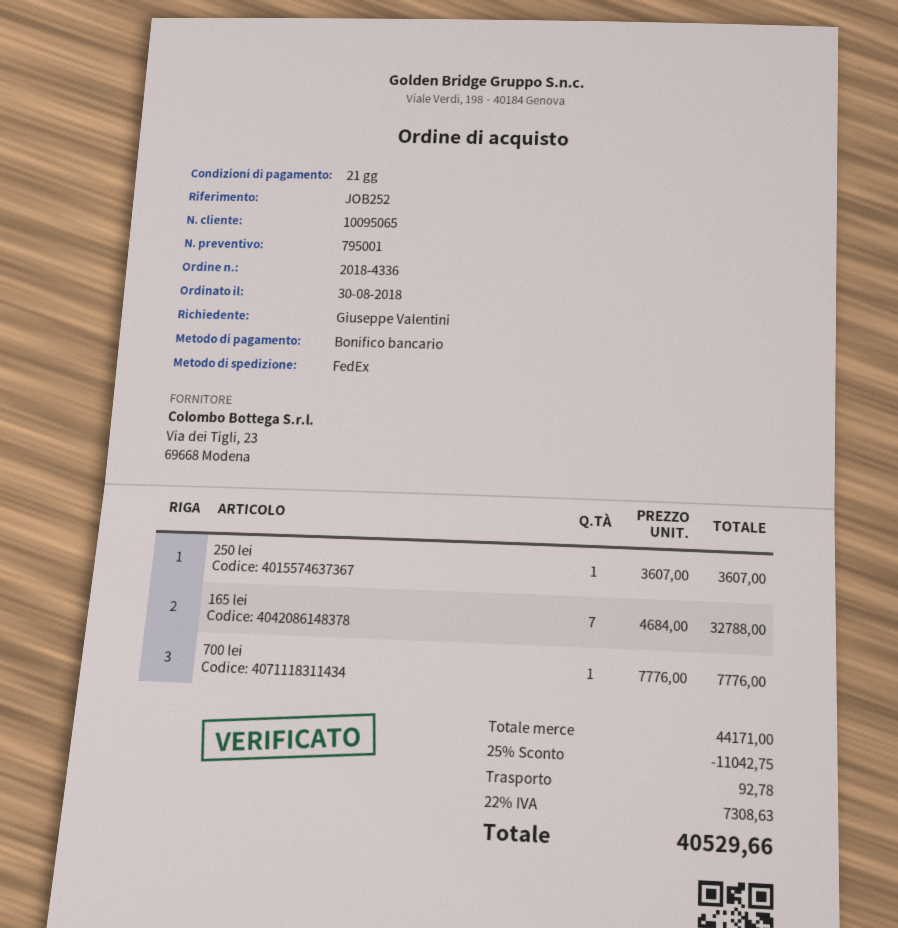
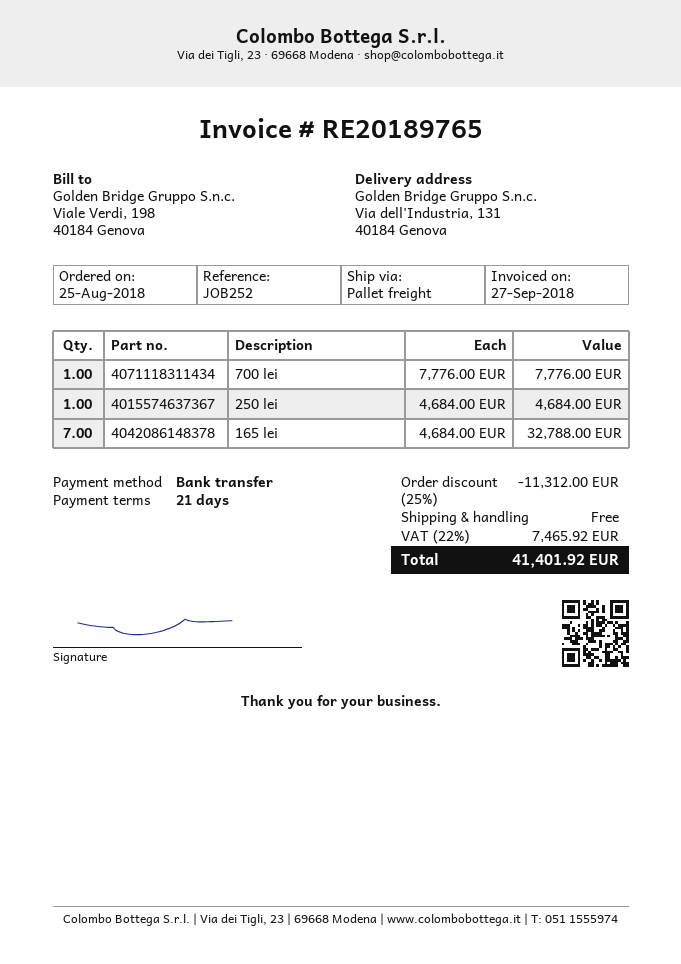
order date: 2018-08-30 -> 2018-08-25
shipping method: FedEx -> pallet freight
250 lei: 1 x 3607.00 = 3607.00 -> 1 x 4684.00 = 4684.00
discount: 25% = 11042.75 -> 25% = 11312.00
shipping: 92.78 -> 0.00
tax: 22% = 7308.63 -> 22% = 7465.92
total: 40529.66 -> 41401.92

